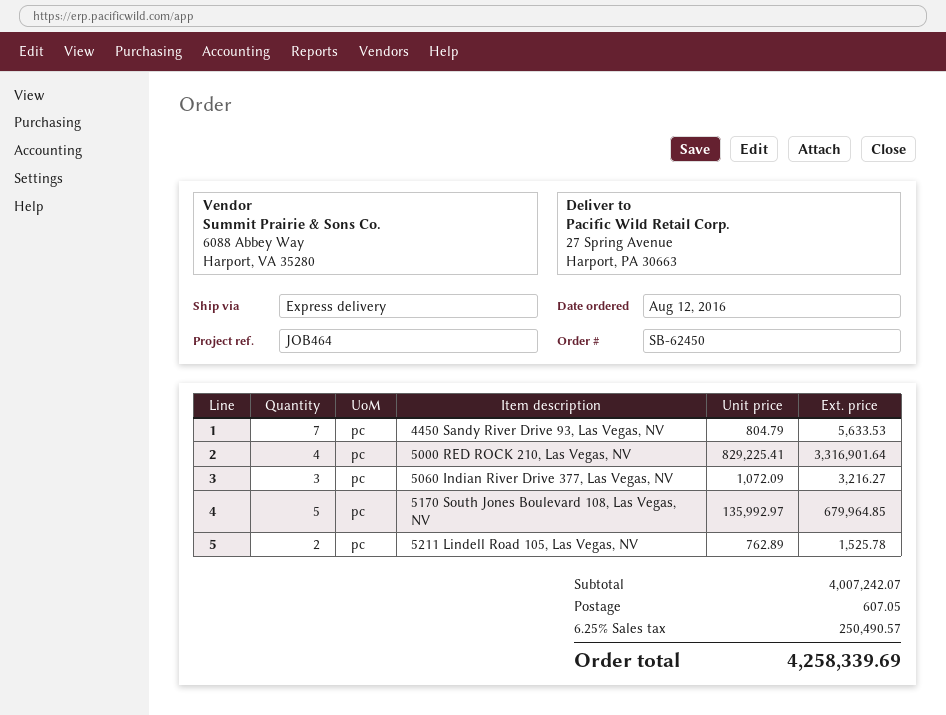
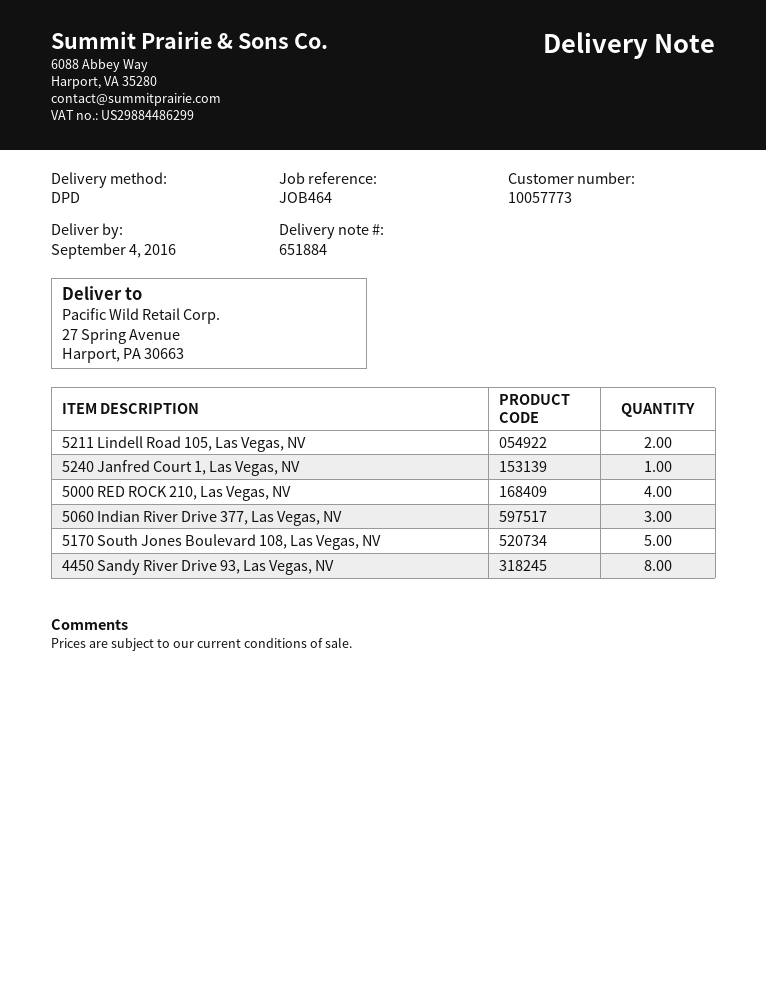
shipping method: express -> DPD
4450 Sandy River Drive 93, Las Vegas, NV: 7 -> 8
5240 Janfred Court 1, Las Vegas, NV: none -> 1

